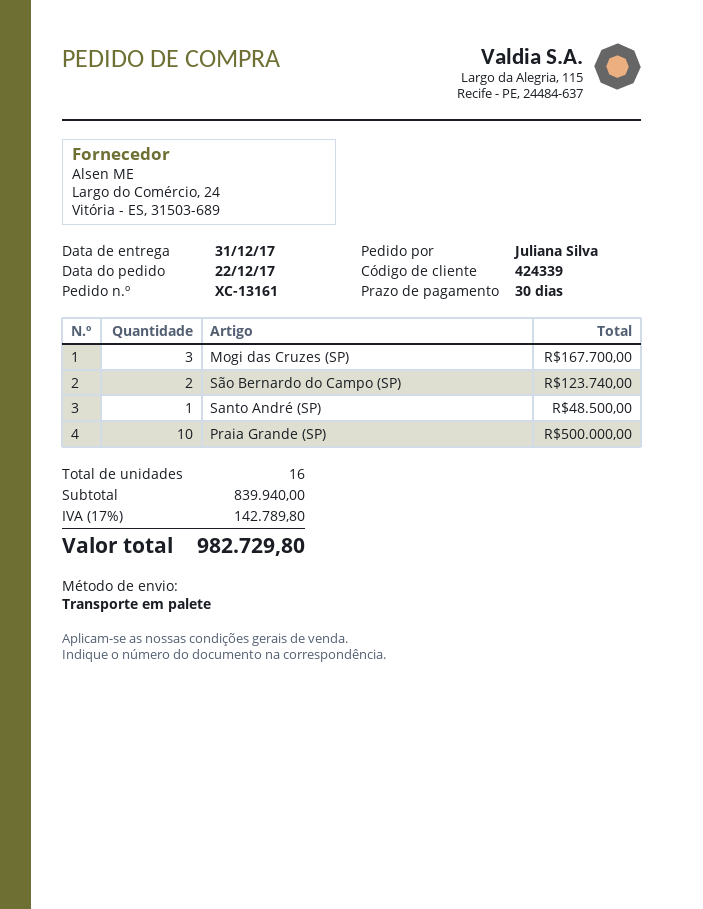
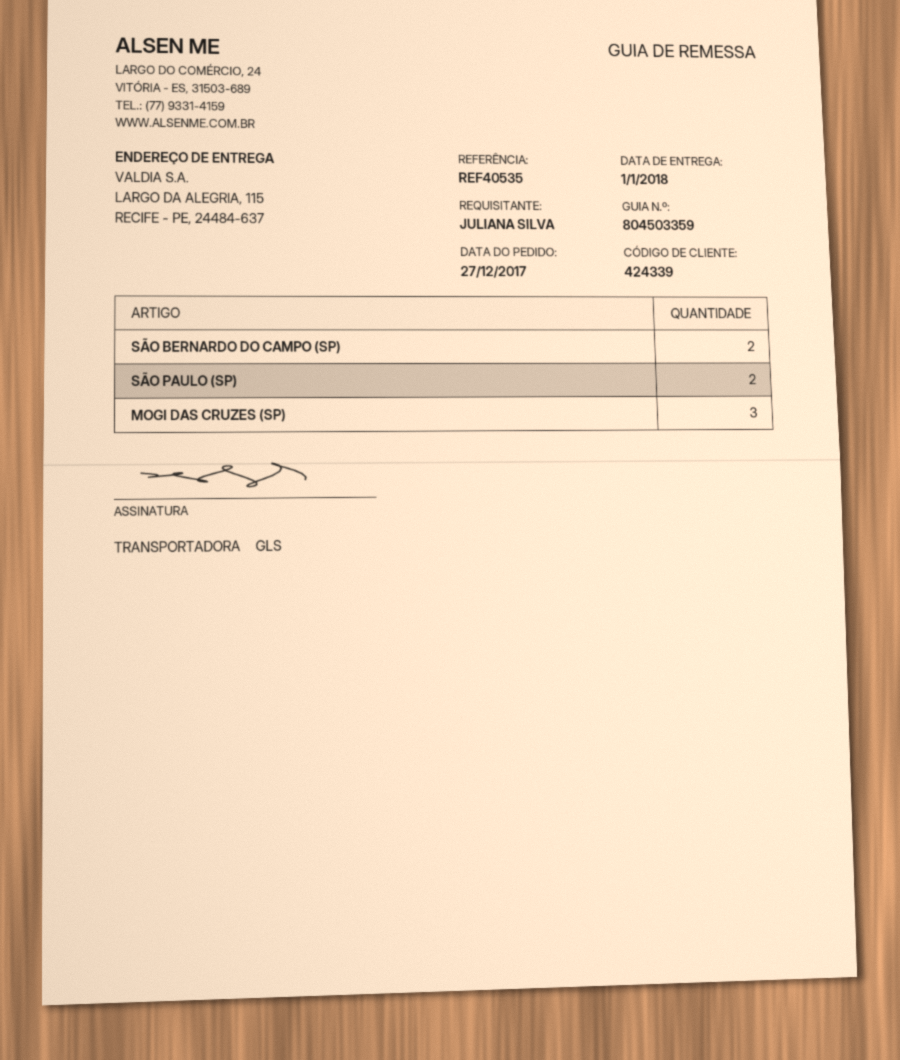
order date: 2017-12-22 -> 2017-12-27
delivery date: 2017-12-31 -> 2018-01-01
shipping method: pallet freight -> GLS
Santo André (SP): 1 -> none
Praia Grande (SP): 10 -> none
SÃO PAULO (SP): none -> 2

